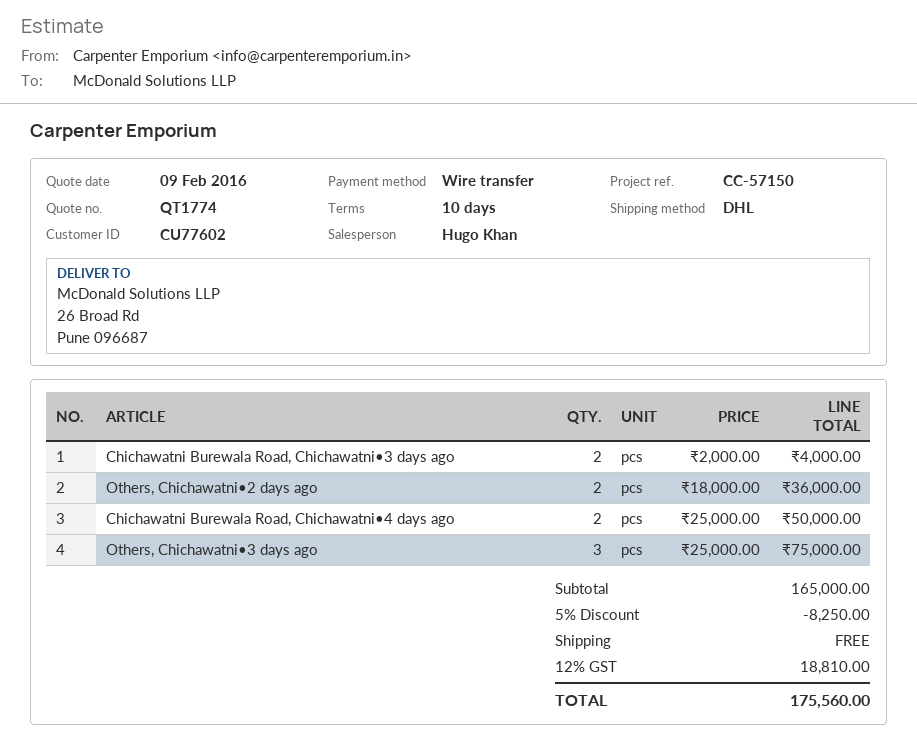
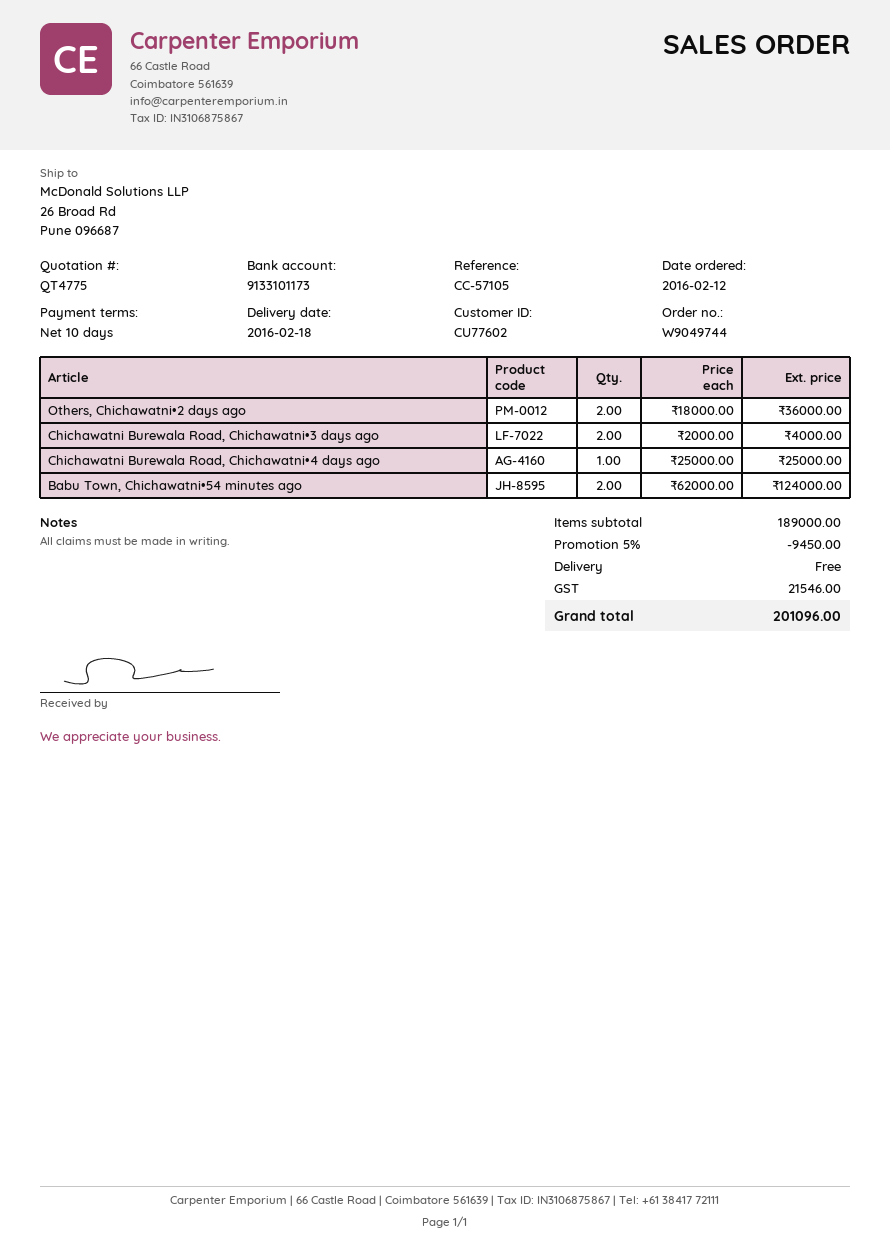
quote number: QT1774 -> QT4775
reference: CC-57150 -> CC-57105
Chichawatni Burewala Road, Chichawatni•4 days ago: 2 x 25000.00 = 50000.00 -> 1 x 25000.00 = 25000.00
Others, Chichawatni•3 days ago: 3 x 25000.00 = 75000.00 -> none
Babu Town, Chichawatni•54 minutes ago: none -> 2 x 62000.00 = 124000.00
subtotal: 165000.00 -> 189000.00
discount: 5% = 8250.00 -> 5% = 9450.00
tax: 18810.00 -> 21546.00
total: 175560.00 -> 201096.00

